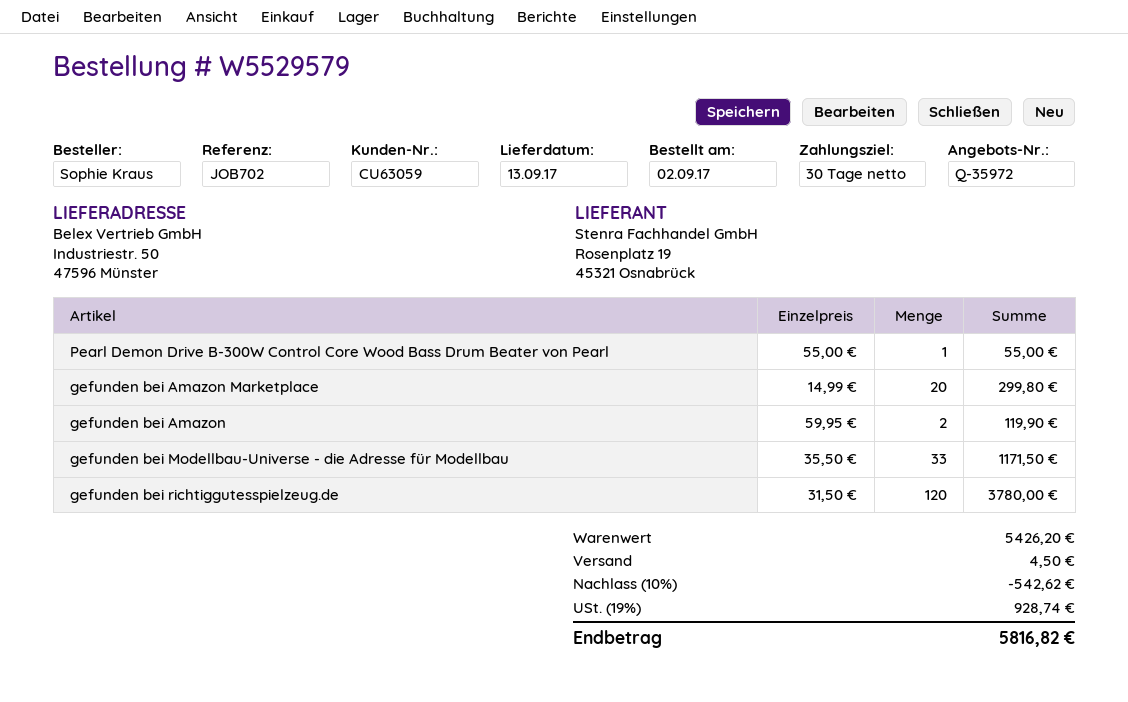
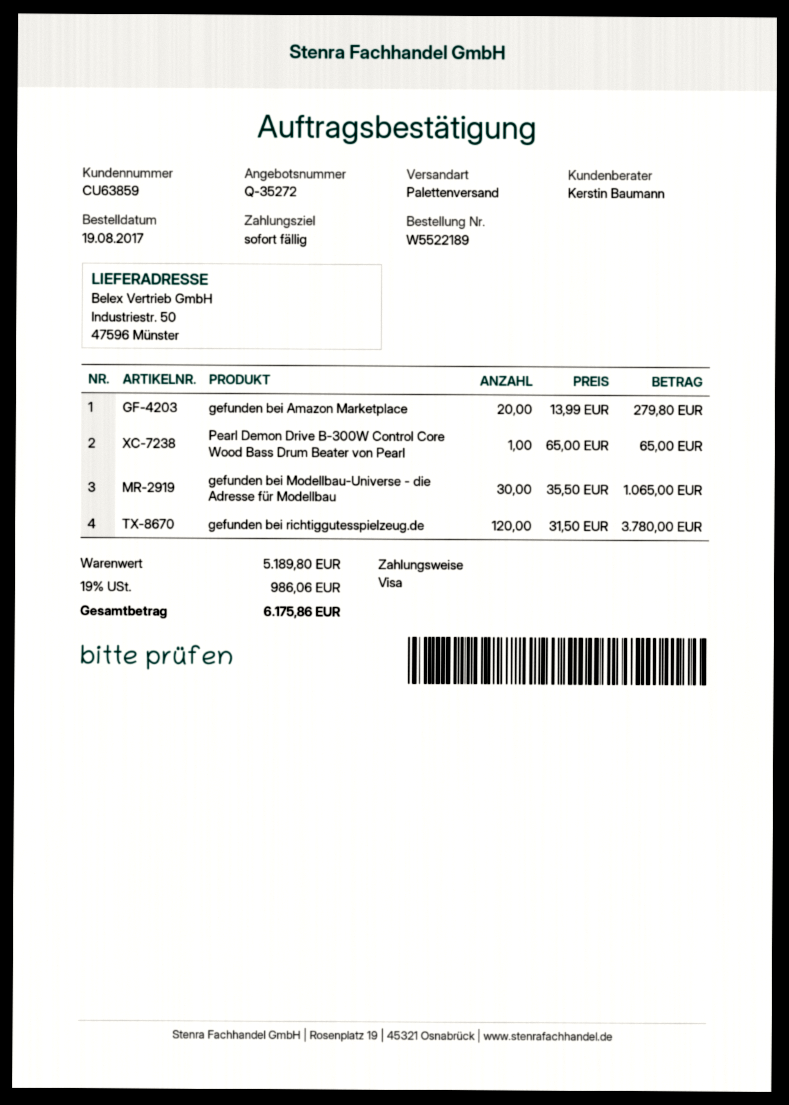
quote number: Q-35972 -> Q-35272
order number: W5529579 -> W5522189
order date: 2017-09-02 -> 2017-08-19
payment terms: 30 days -> on receipt
customer number: CU63059 -> CU63859
Pearl Demon Drive B-300W Control Core Wood Bass Drum Beater von Pearl: 1 x 55.00 = 55.00 -> 1 x 65.00 = 65.00
gefunden bei Amazon Marketplace: 20 x 14.99 = 299.80 -> 20 x 13.99 = 279.80
gefunden bei Amazon: 2 x 59.95 = 119.90 -> none
gefunden bei Modellbau-Universe - die Adresse für Modellbau: 33 x 35.50 = 1171.50 -> 30 x 35.50 = 1065.00
subtotal: 5426.20 -> 5189.80
discount: 10% = 542.62 -> none
shipping: 4.50 -> none
tax: 19% = 928.74 -> 19% = 986.06
total: 5816.82 -> 6175.86

